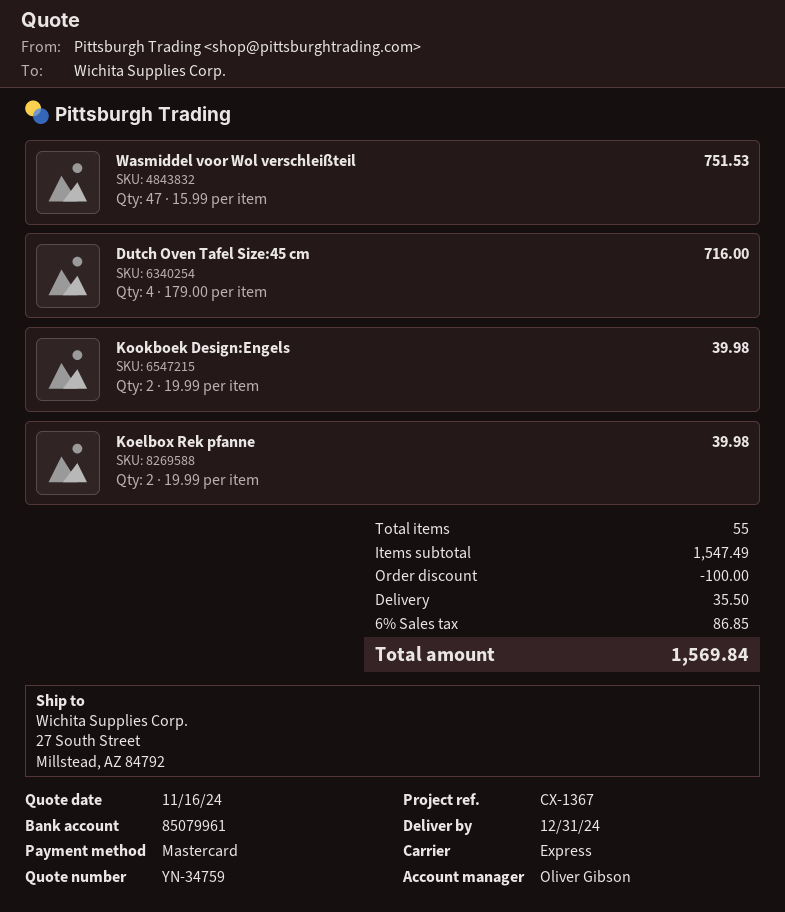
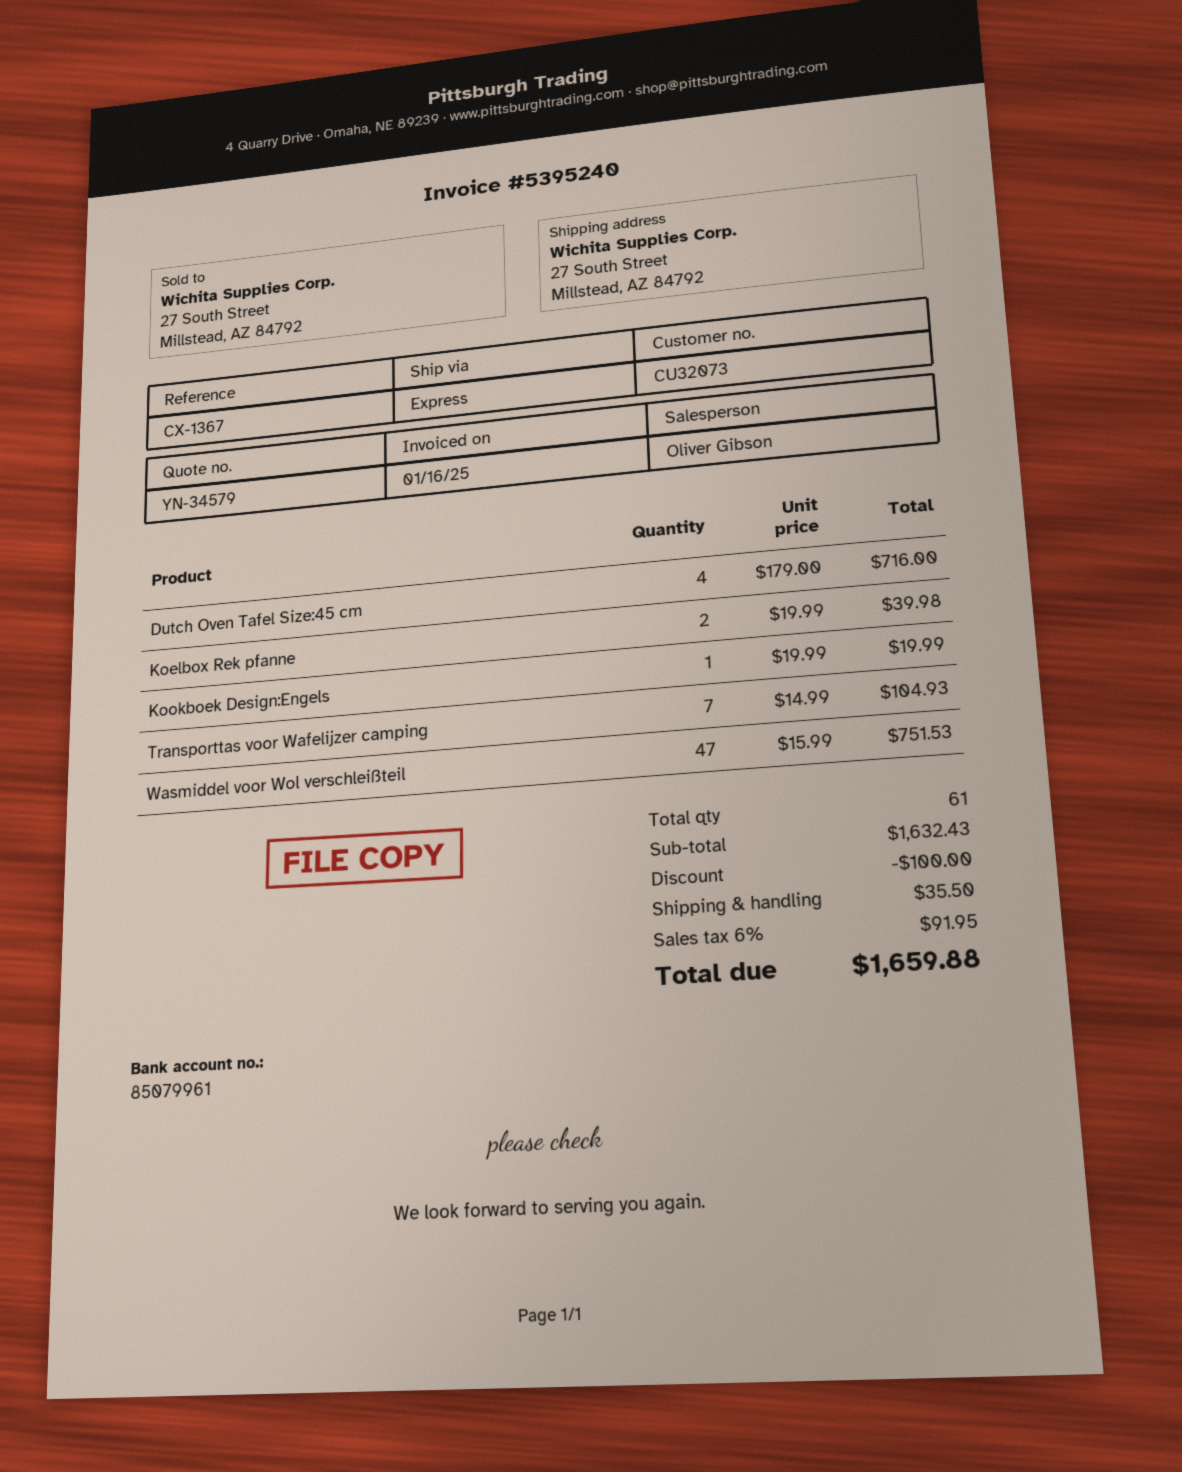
quote number: YN-34759 -> YN-34579
Kookboek Design:Engels: 2 x 19.99 = 39.98 -> 1 x 19.99 = 19.99
Transporttas voor Wafelijzer camping: none -> 7 x 14.99 = 104.93
total quantity: 55 -> 61
subtotal: 1547.49 -> 1632.43
tax: 6% = 86.85 -> 6% = 91.95
total: 1569.84 -> 1659.88

